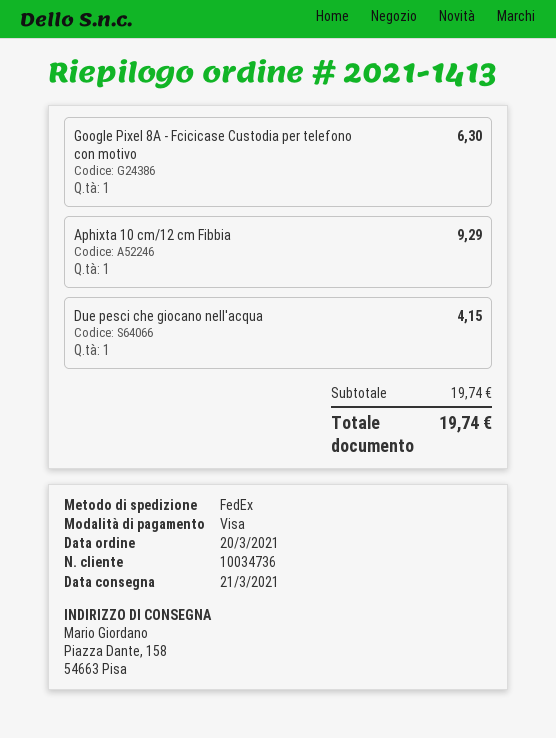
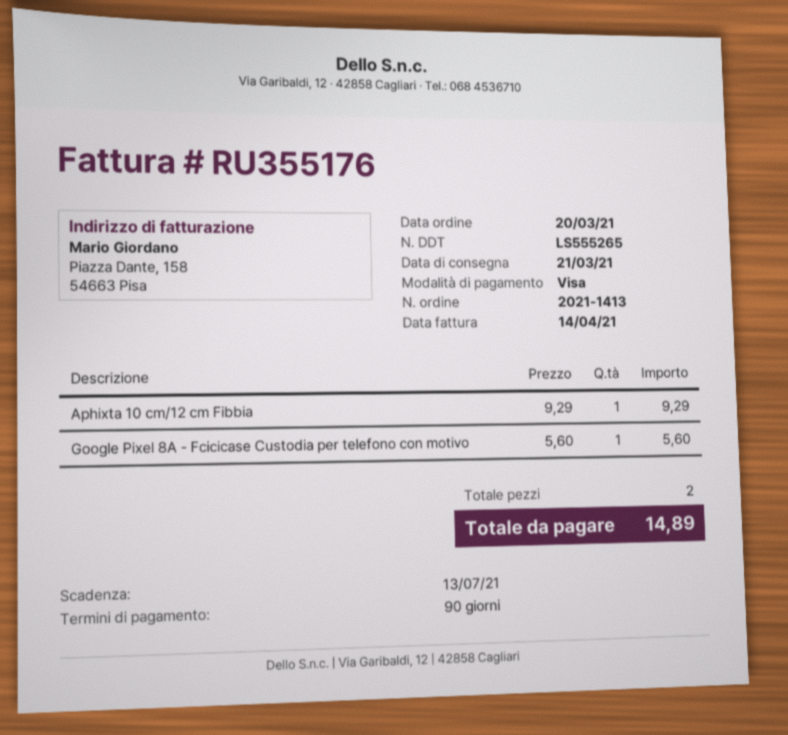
Google Pixel 8A - Fcicicase Custodia per telefono con motivo: 1 for 6.30 -> 1 for 5.60
Due pesci che giocano nell'acqua: 1 for 4.15 -> none
total: 19.74 -> 14.89

